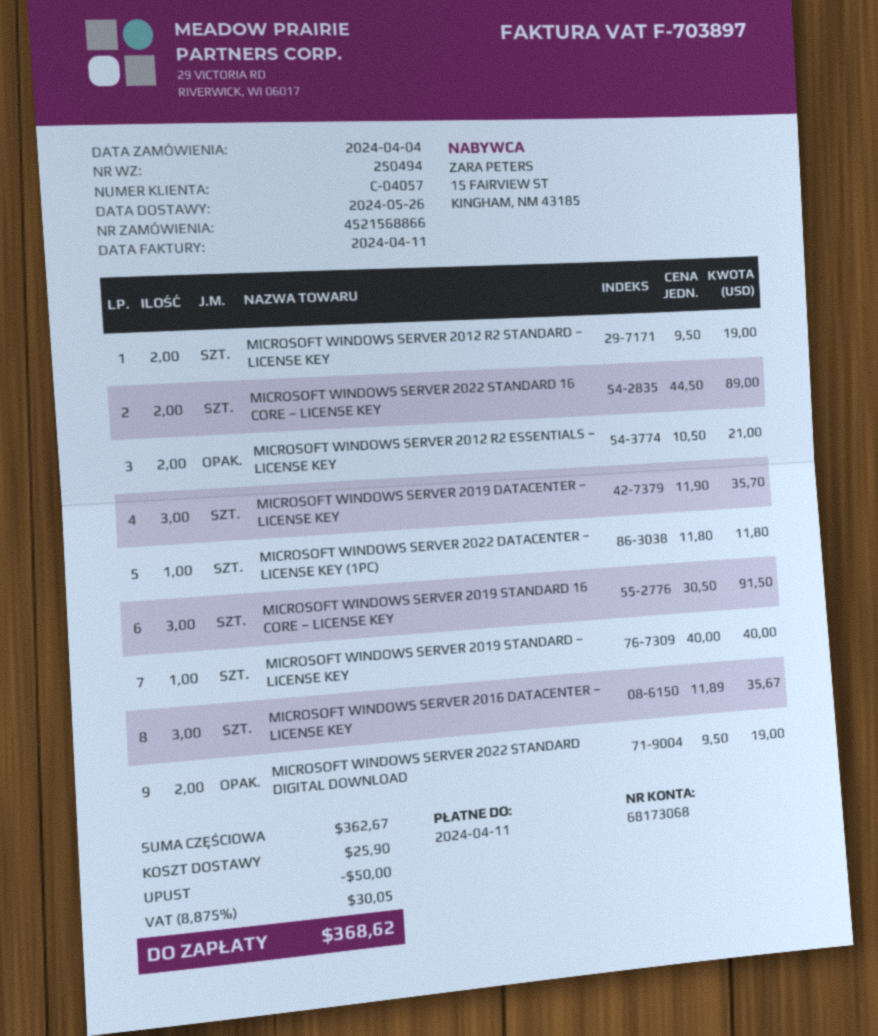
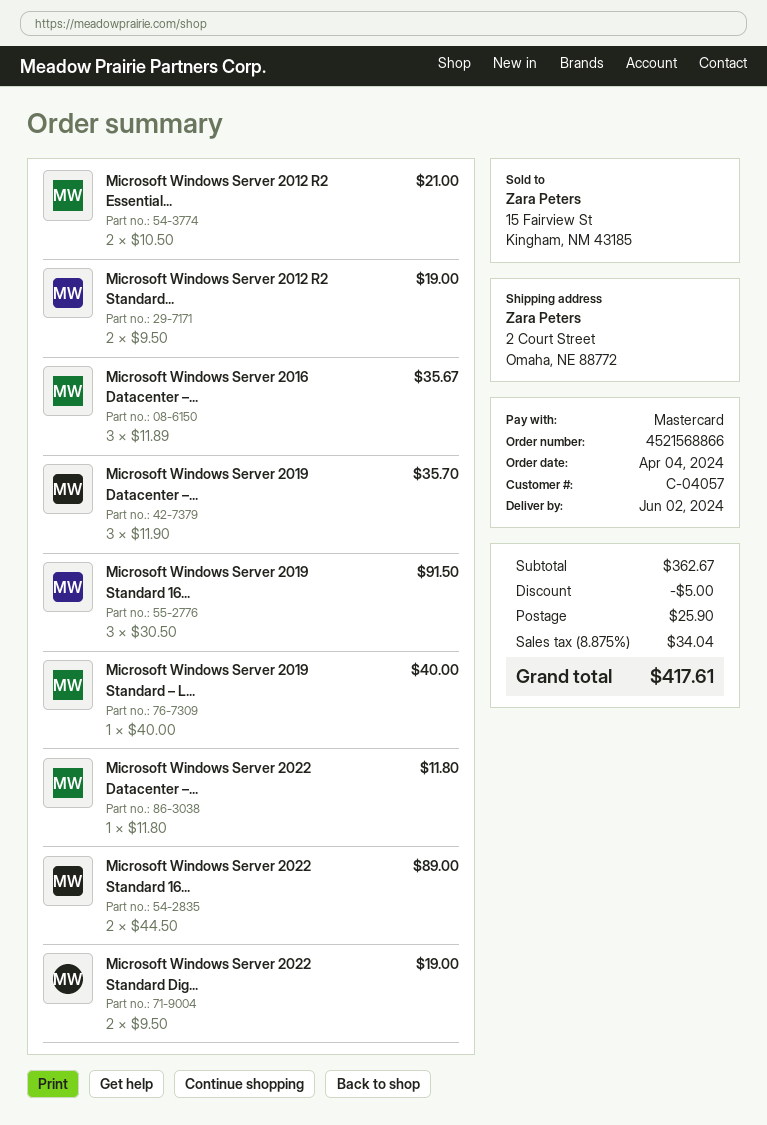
delivery date: 2024-05-26 -> 2024-06-02
discount: 50.00 -> 5.00
tax: 8.875% = 30.05 -> 8.875% = 34.04
total: 368.62 -> 417.61

